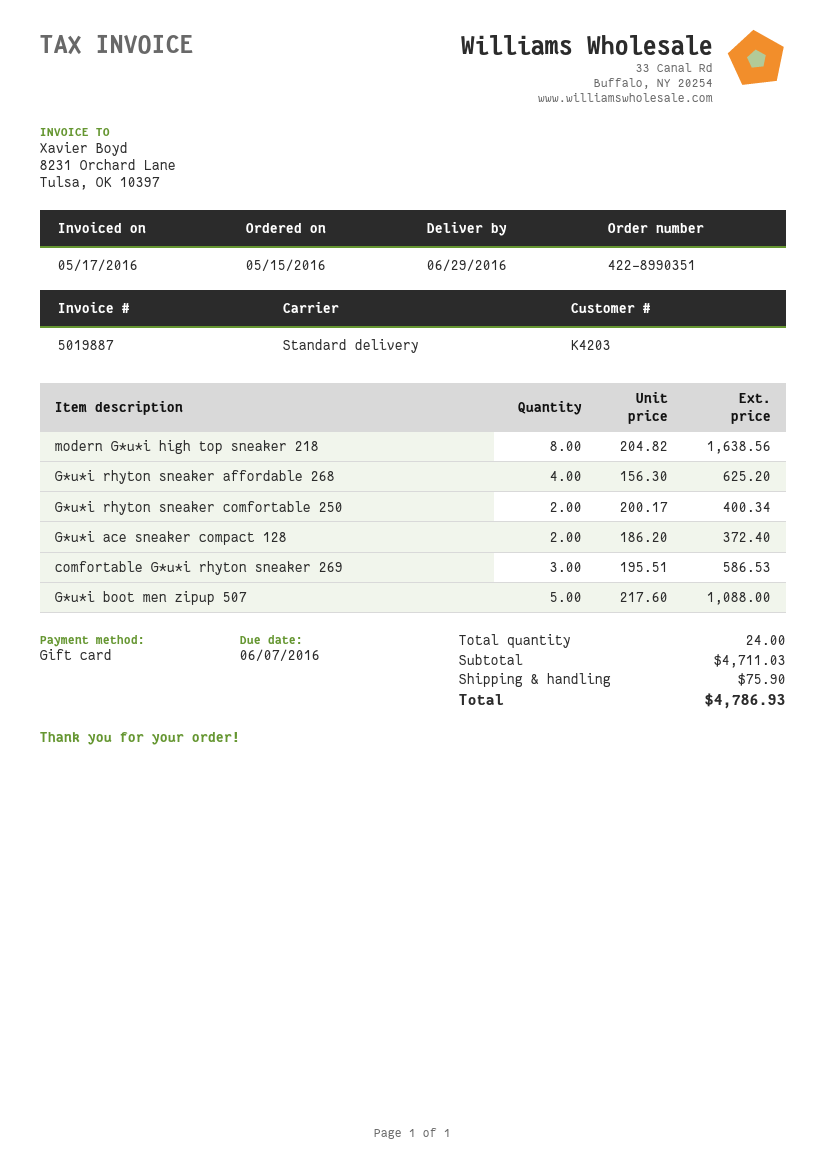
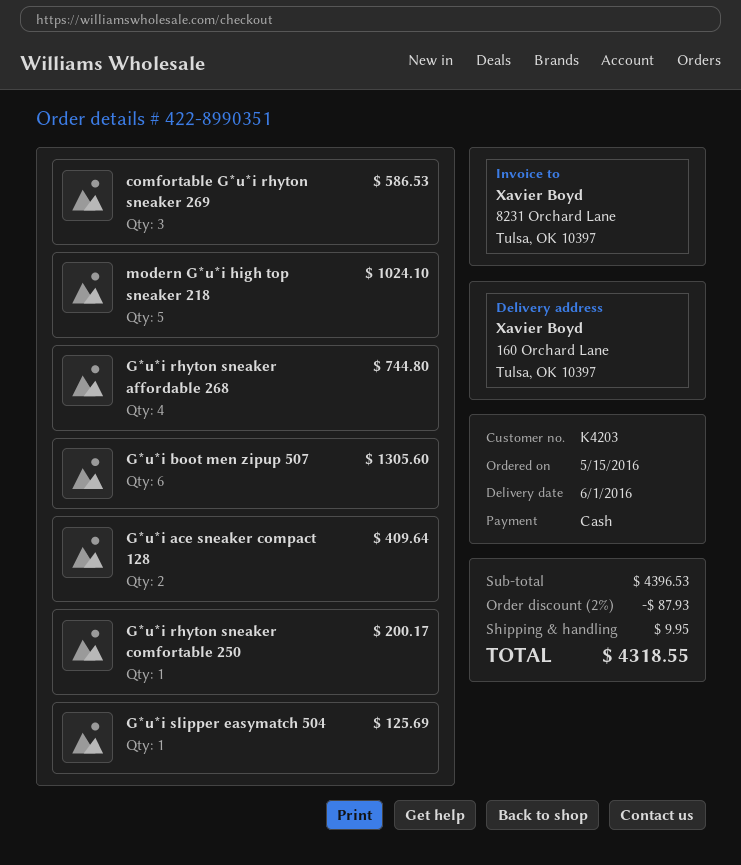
delivery date: 2016-06-29 -> 2016-06-01
payment method: gift card -> cash
modern G*u*i high top sneaker 218: 8 for 1638.56 -> 5 for 1024.10
G*u*i rhyton sneaker affordable 268: 4 for 625.20 -> 4 for 744.80
G*u*i rhyton sneaker comfortable 250: 2 for 400.34 -> 1 for 200.17
G*u*i ace sneaker compact 128: 2 for 372.40 -> 2 for 409.64
G*u*i boot men zipup 507: 5 for 1088.00 -> 6 for 1305.60
G*u*i slipper easymatch 504: none -> 1 for 125.69
subtotal: 4711.03 -> 4396.53
discount: none -> 2% = 87.93
shipping: 75.90 -> 9.95
total: 4786.93 -> 4318.55

